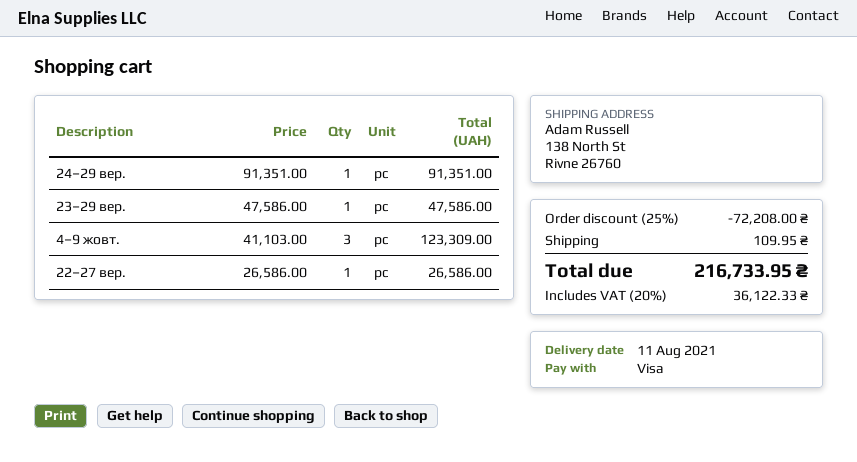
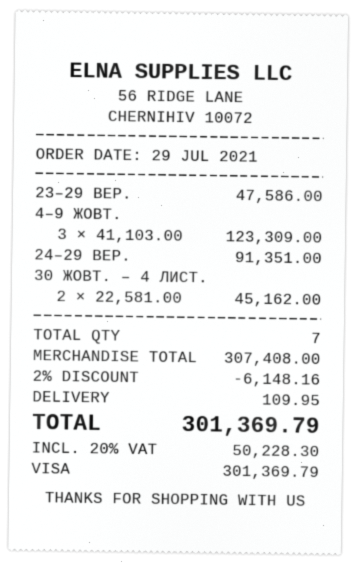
22–27 вер.: 1 x 26586.00 = 26586.00 -> none
30 ЖОВТ. – 4 ЛИСТ.: none -> 2 x 22581.00 = 45162.00
discount: 25% = 72208.00 -> 2% = 6148.16
tax: 20% = 36122.33 -> 20% = 50228.30
total: 216733.95 -> 301369.79

